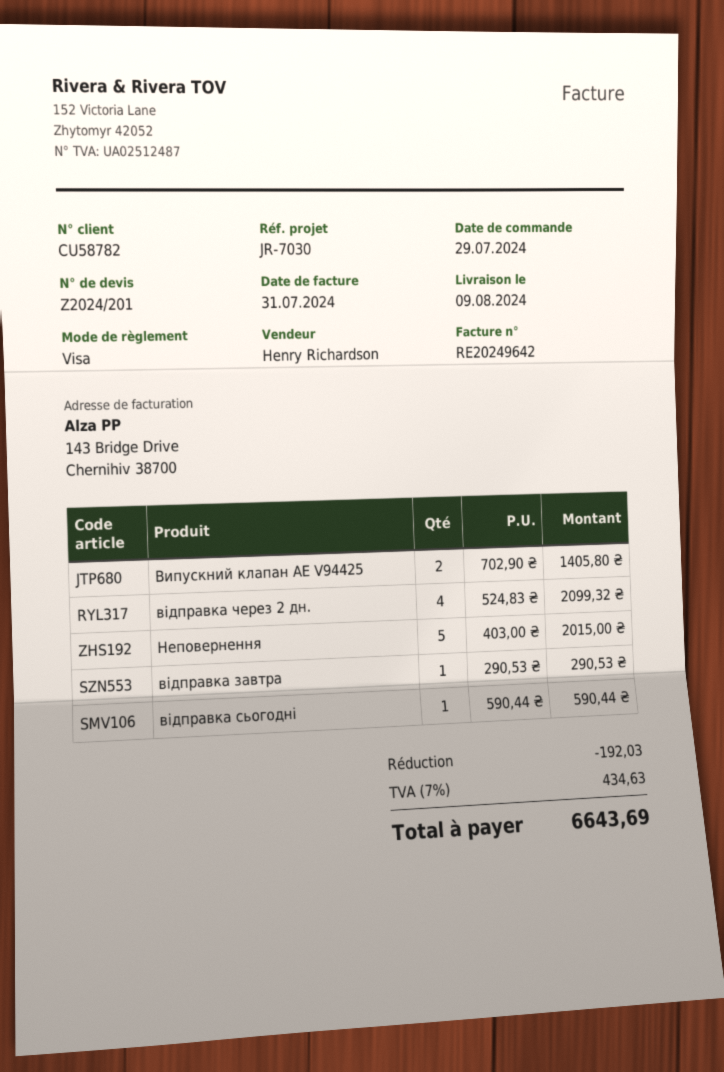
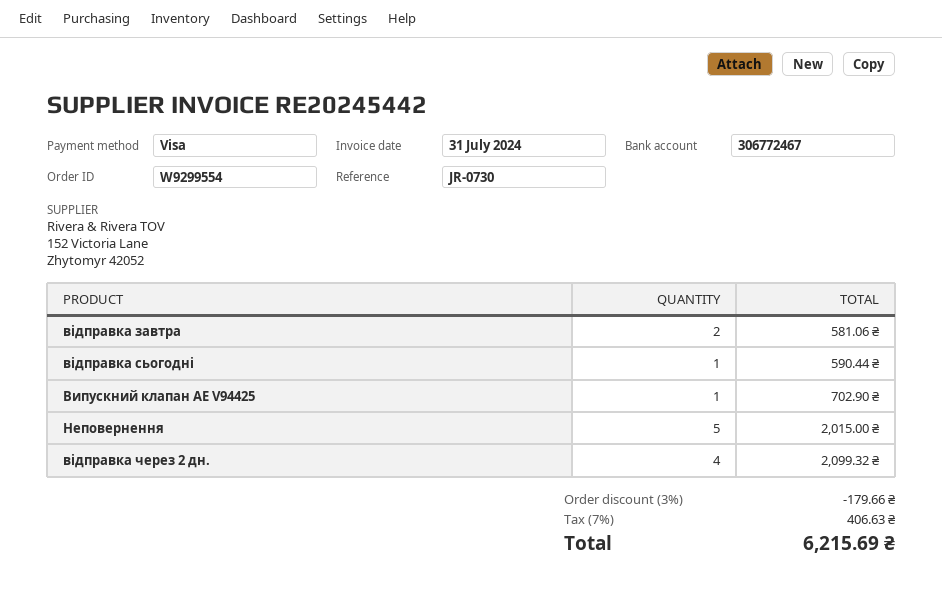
invoice number: RE20249642 -> RE20245442
reference: JR-7030 -> JR-0730
Випускний клапан AE V94425: 2 for 1405.80 -> 1 for 702.90
відправка завтра: 1 for 290.53 -> 2 for 581.06
discount: 192.03 -> 179.66
tax: 7% = 434.63 -> 7% = 406.63
total: 6643.69 -> 6215.69

